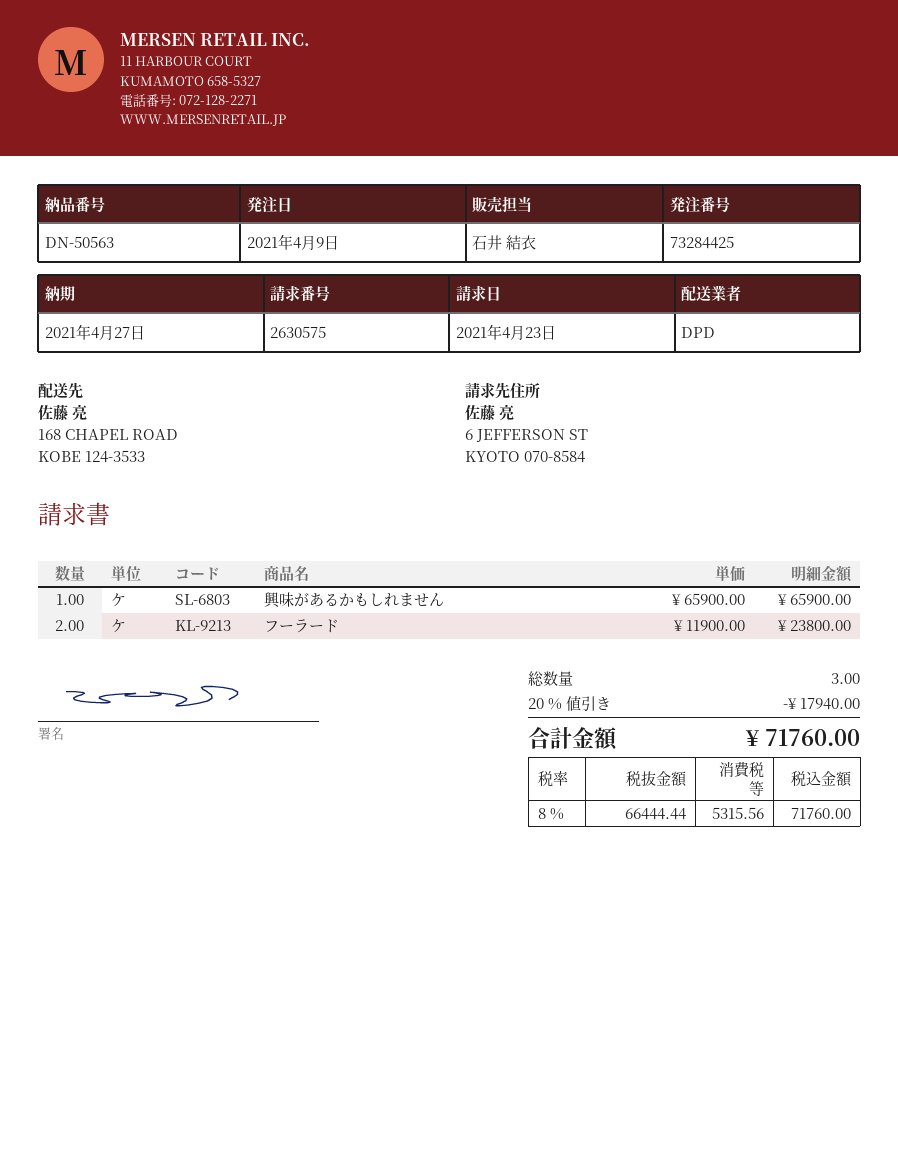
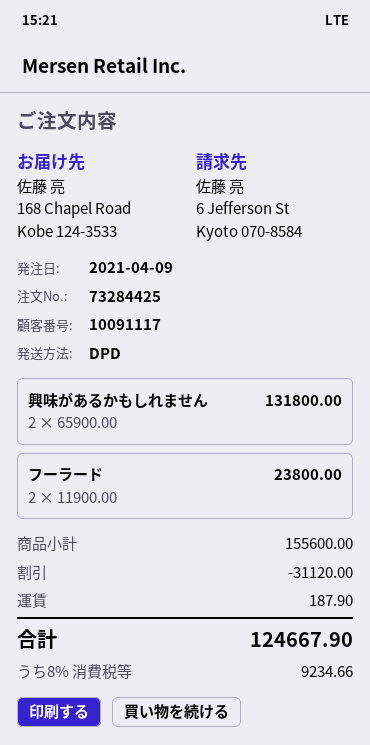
興味があるかもしれません: 1 x 65900.00 = 65900.00 -> 2 x 65900.00 = 131800.00
discount: 17940.00 -> 31120.00
shipping: none -> 187.90
tax: 8% = 5315.56 -> 8% = 9234.66
total: 71760.00 -> 124667.90

